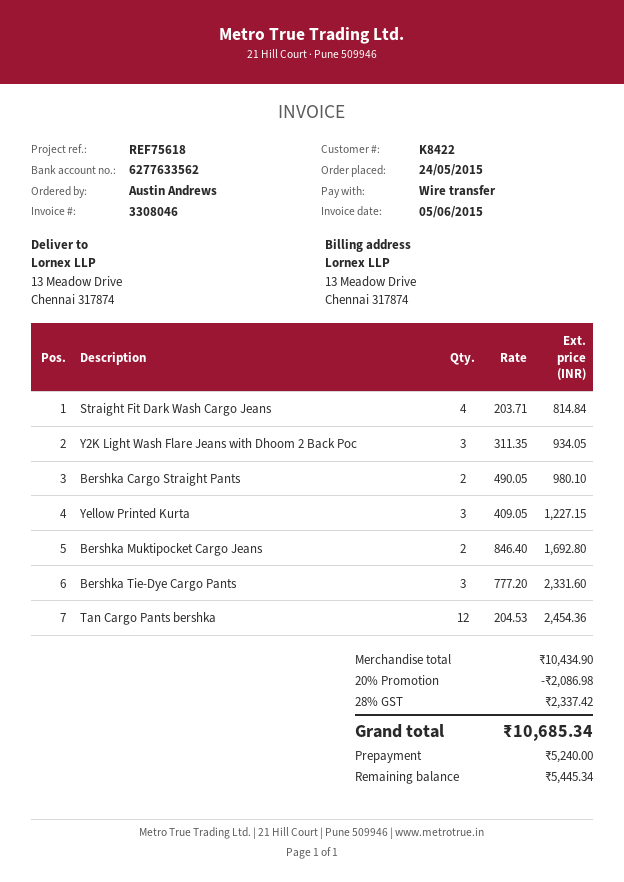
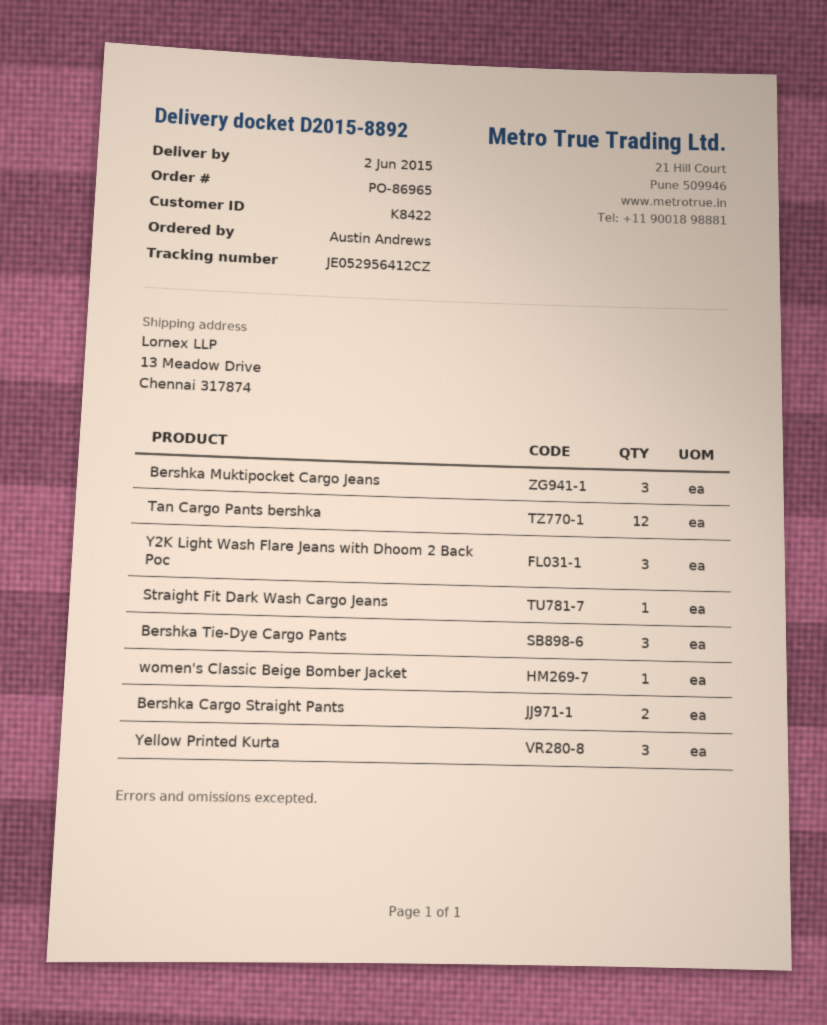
Straight Fit Dark Wash Cargo Jeans: 4 -> 1
Bershka Muktipocket Cargo Jeans: 2 -> 3
women's Classic Beige Bomber Jacket: none -> 1

